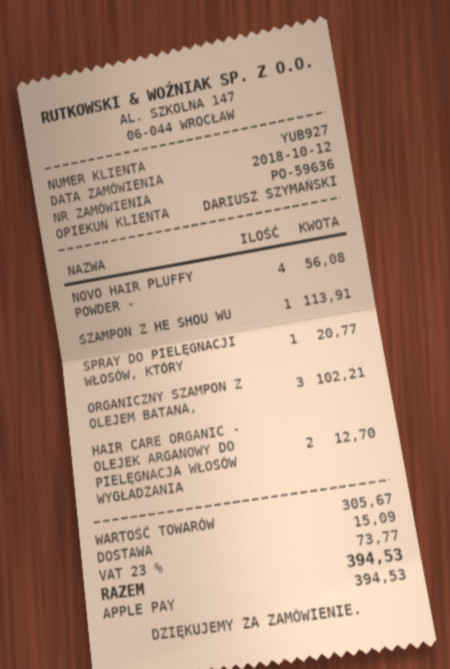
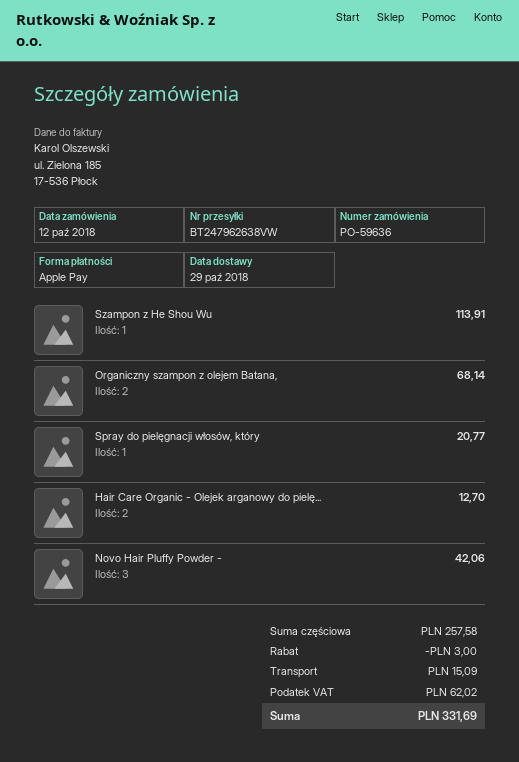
NOVO HAIR PLUFFY POWDER -: 4 for 56.08 -> 3 for 42.06
ORGANICZNY SZAMPON Z OLEJEM BATANA,: 3 for 102.21 -> 2 for 68.14
subtotal: 305.67 -> 257.58
discount: none -> 3.00
tax: 73.77 -> 62.02
total: 394.53 -> 331.69

